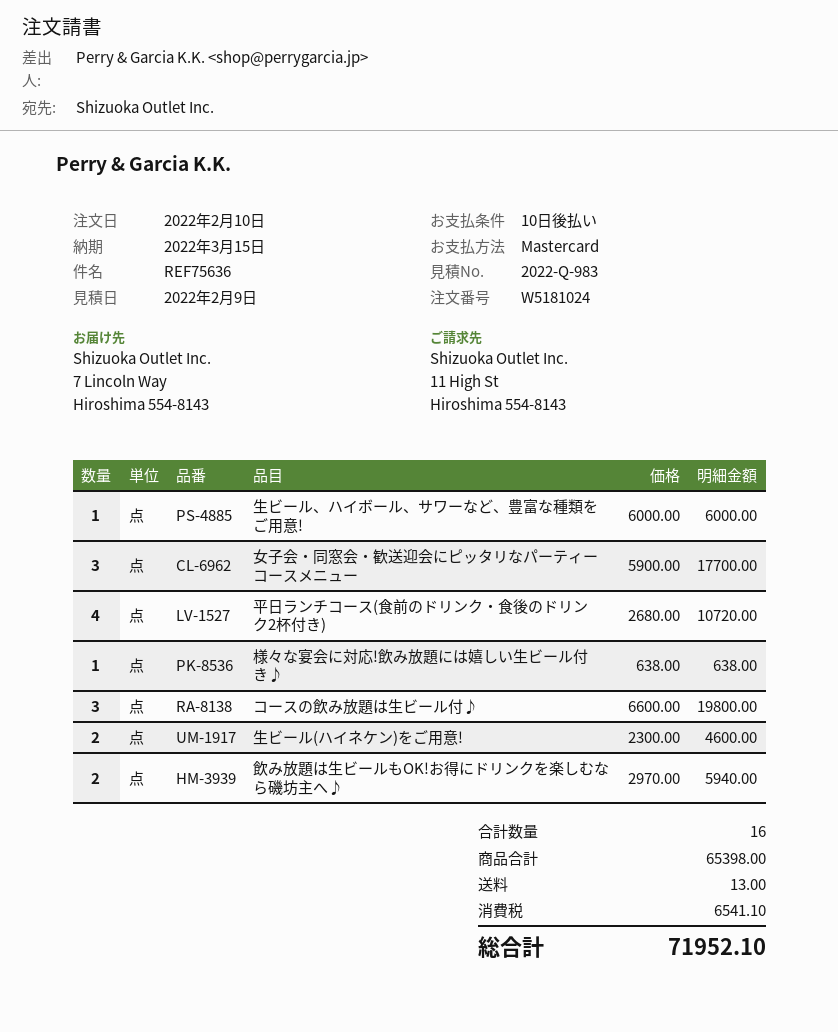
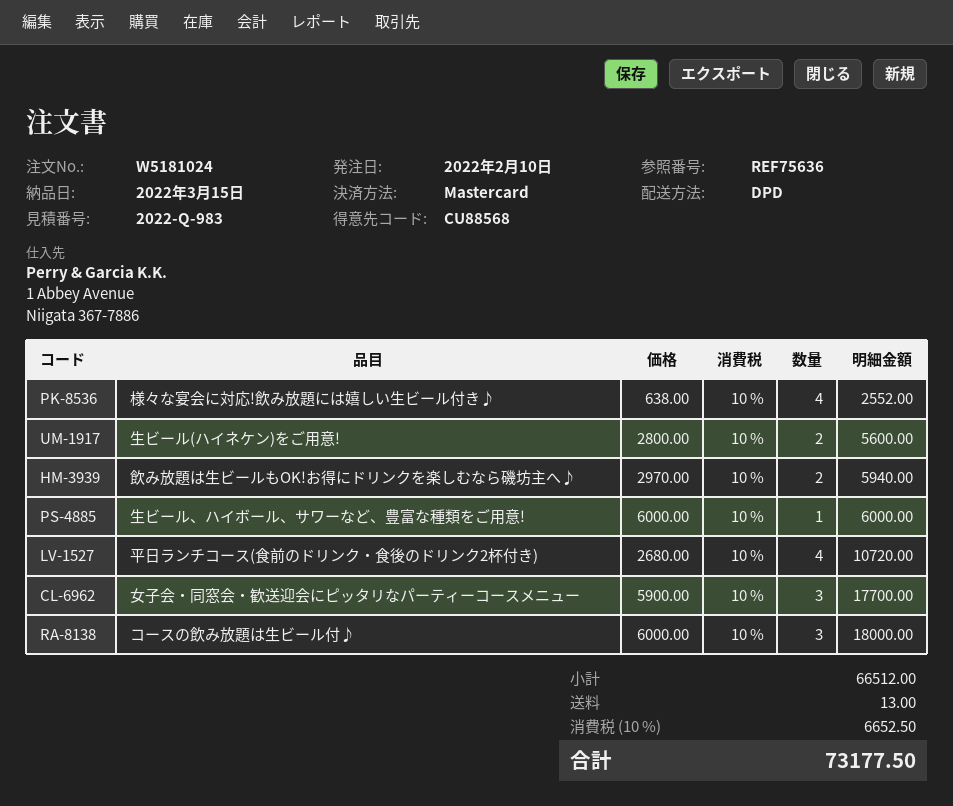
様々な宴会に対応!飲み放題には嬉しい生ビール付き♪: 1 x 638.00 = 638.00 -> 4 x 638.00 = 2552.00
コースの飲み放題は生ビール付♪: 3 x 6600.00 = 19800.00 -> 3 x 6000.00 = 18000.00
生ビール(ハイネケン)をご用意!: 2 x 2300.00 = 4600.00 -> 2 x 2800.00 = 5600.00
subtotal: 65398.00 -> 66512.00
tax: 6541.10 -> 6652.50
total: 71952.10 -> 73177.50

